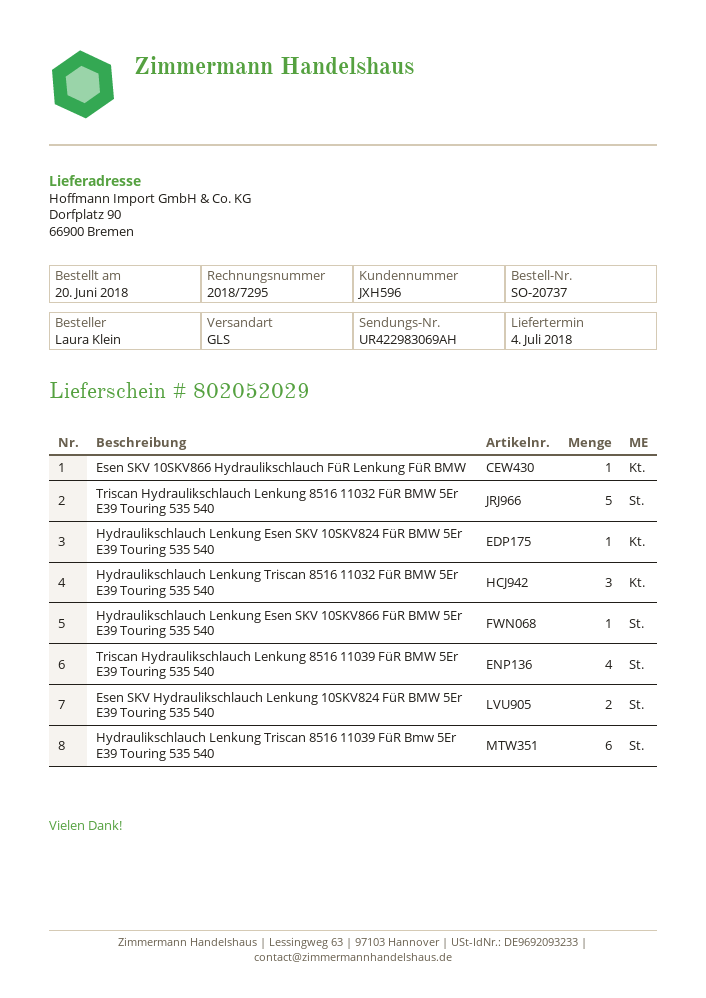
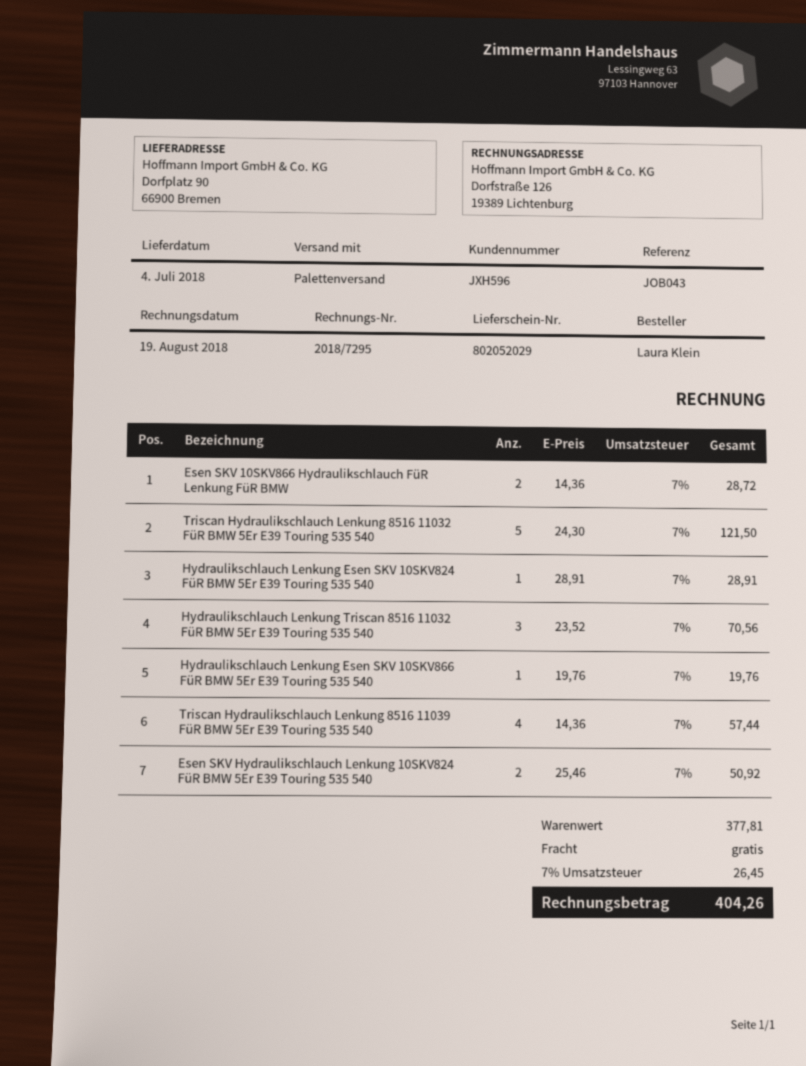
shipping method: GLS -> pallet freight
Esen SKV 10SKV866 Hydraulikschlauch FüR Lenkung FüR BMW: 1 -> 2
Hydraulikschlauch Lenkung Triscan 8516 11039 FüR Bmw 5Er E39 Touring 535 540: 6 -> none

